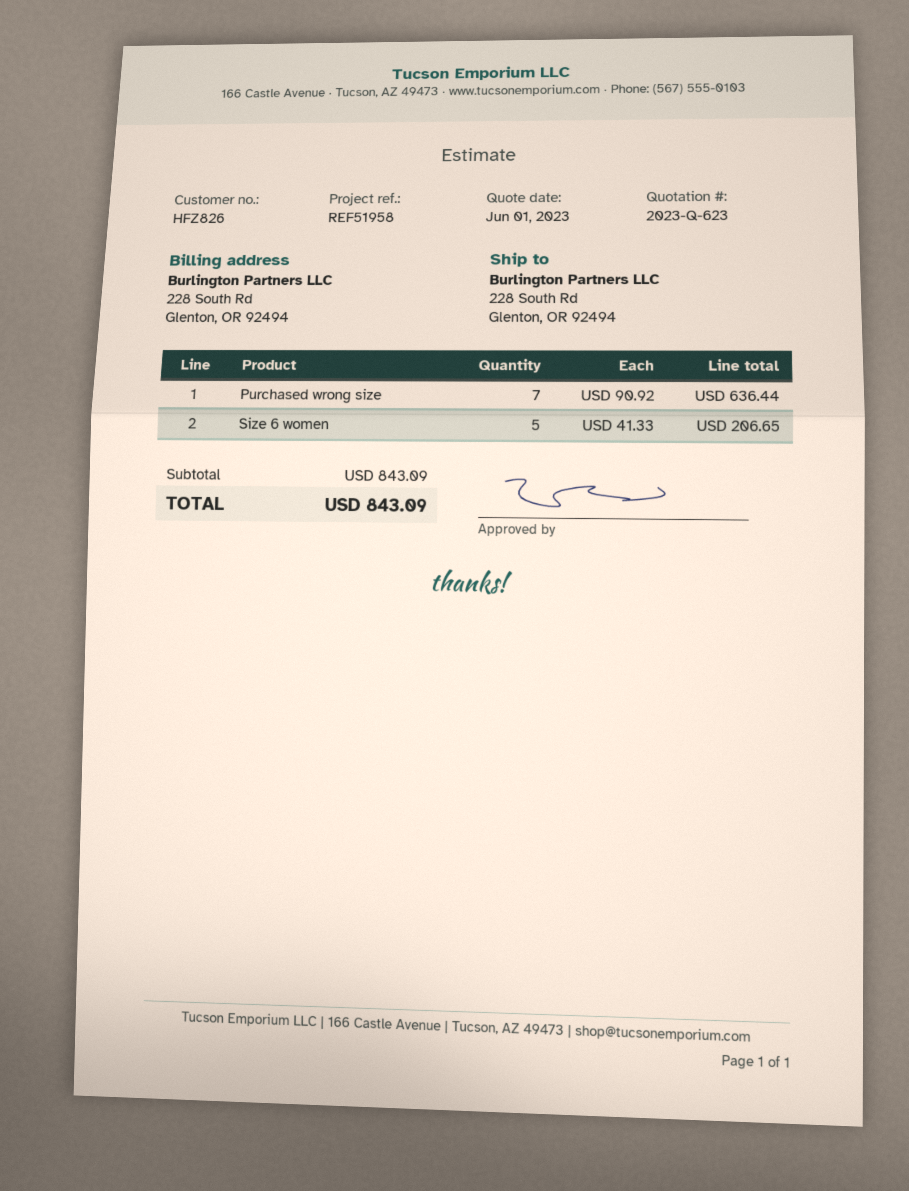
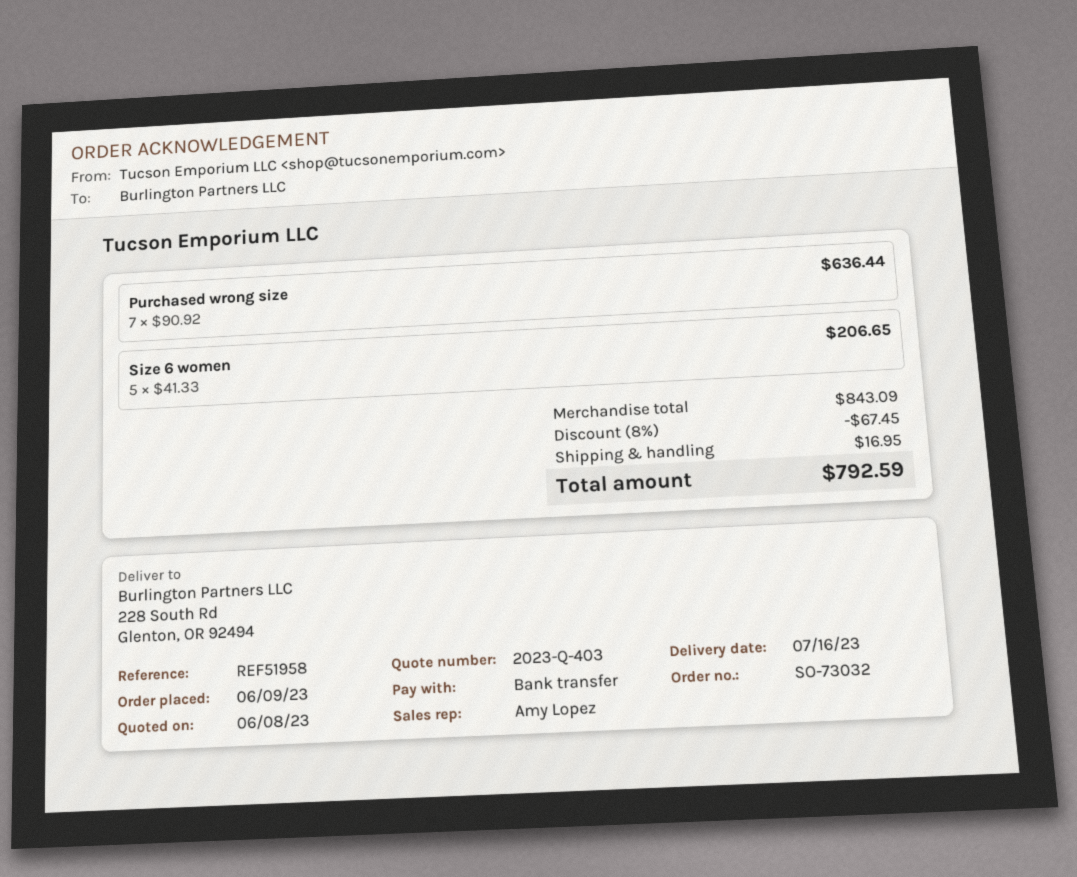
quote number: 2023-Q-623 -> 2023-Q-403
quote date: 2023-06-01 -> 2023-06-08
discount: none -> 8% = 67.45
shipping: none -> 16.95
total: 843.09 -> 792.59

